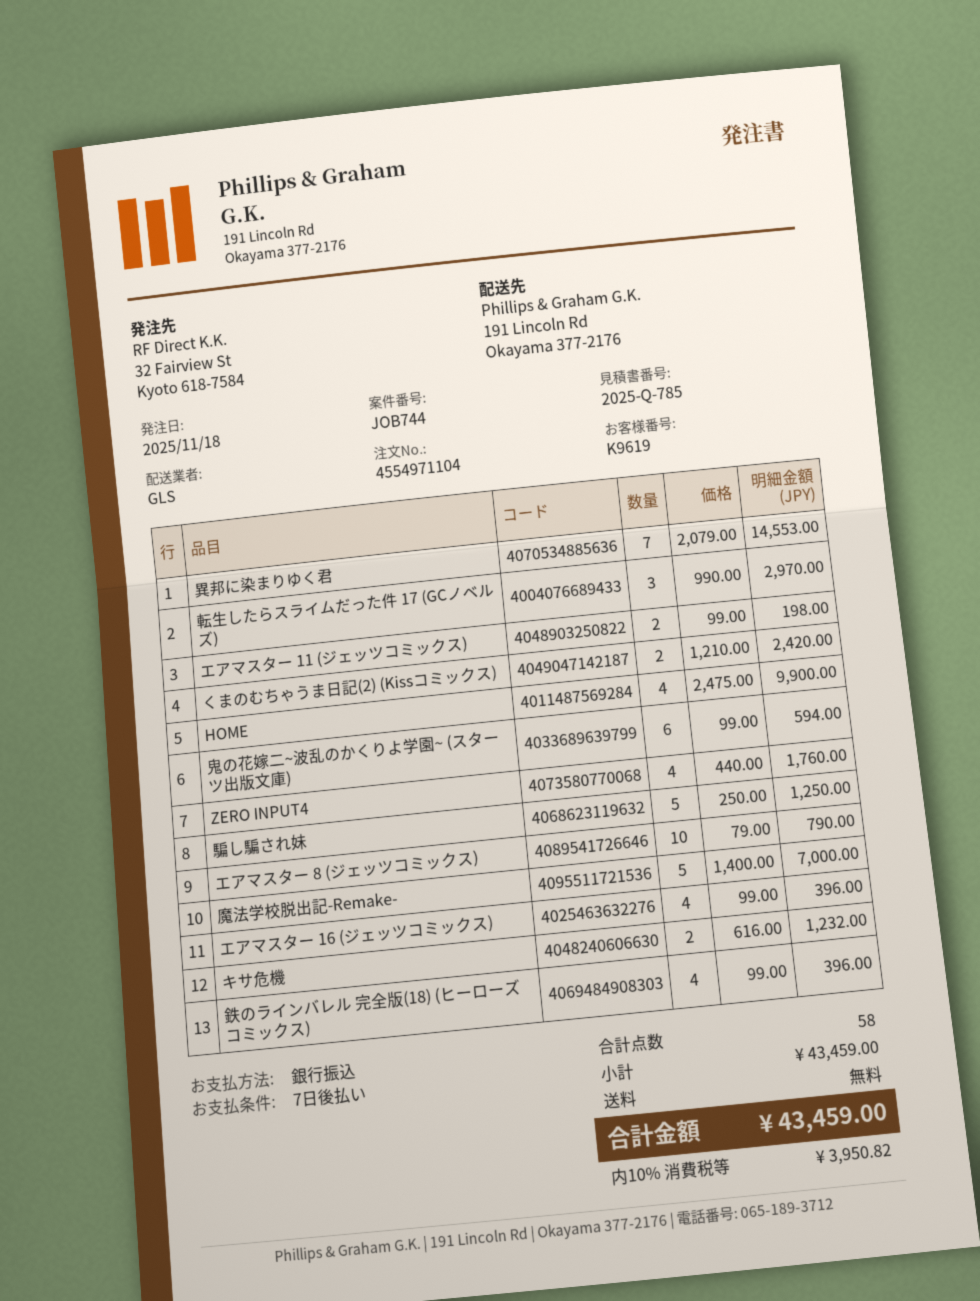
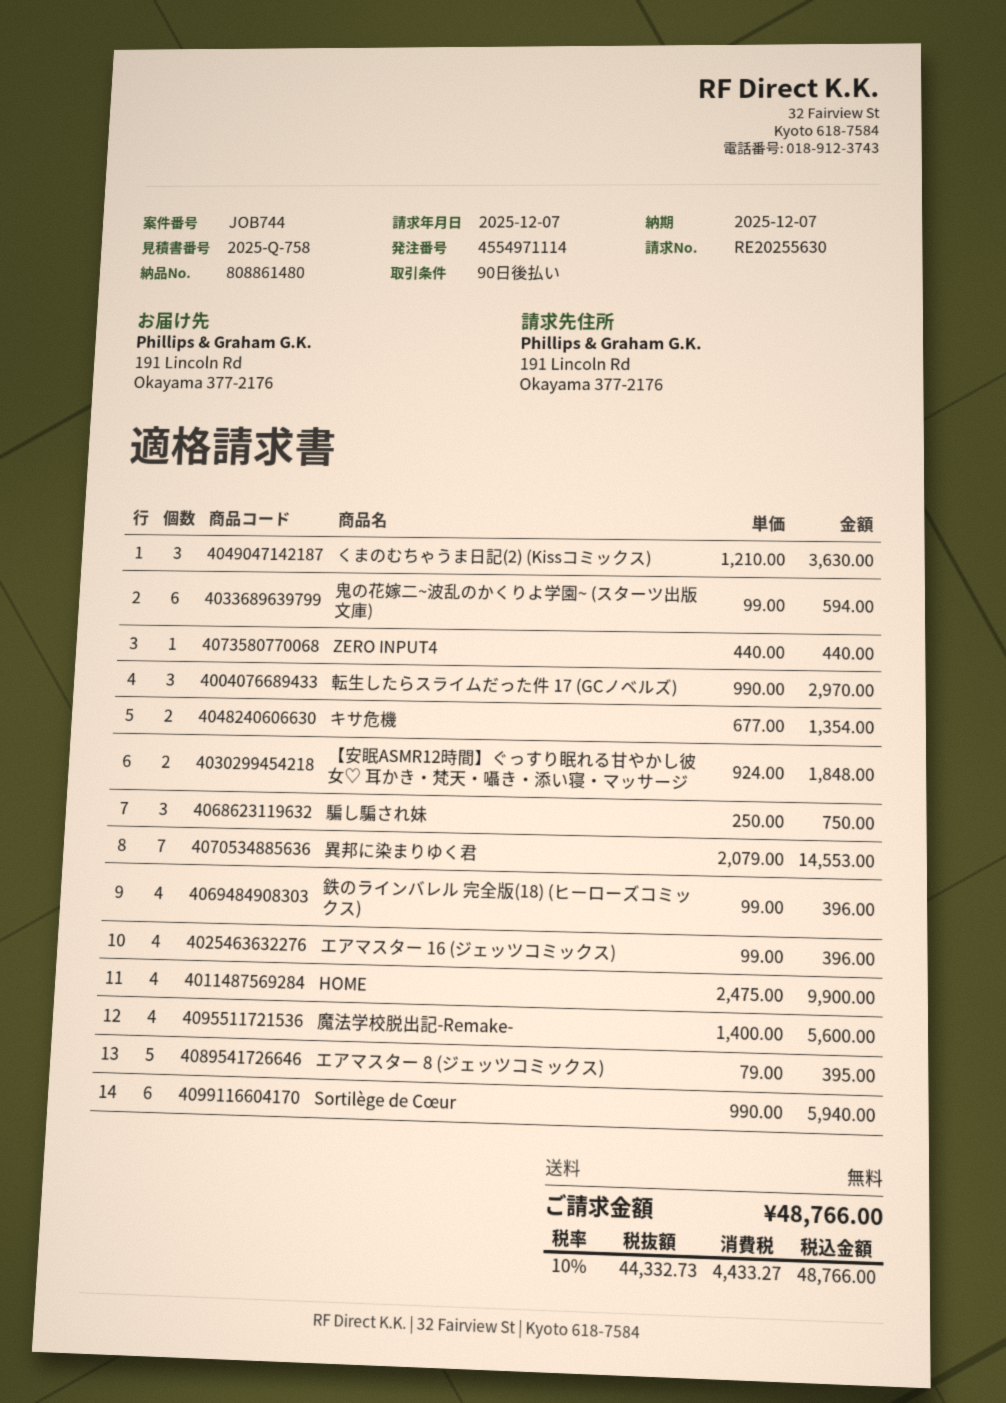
quote number: 2025-Q-785 -> 2025-Q-758
order number: 4554971104 -> 4554971114
payment terms: 7 days -> 90 days
エアマスター 11 (ジェッツコミックス): 2 x 99.00 = 198.00 -> none
くまのむちゃうま日記(2) (Kissコミックス): 2 x 1210.00 = 2420.00 -> 3 x 1210.00 = 3630.00
ZERO INPUT4: 4 x 440.00 = 1760.00 -> 1 x 440.00 = 440.00
騙し騙され妹: 5 x 250.00 = 1250.00 -> 3 x 250.00 = 750.00
エアマスター 8 (ジェッツコミックス): 10 x 79.00 = 790.00 -> 5 x 79.00 = 395.00
魔法学校脱出記-Remake-: 5 x 1400.00 = 7000.00 -> 4 x 1400.00 = 5600.00
キサ危機: 2 x 616.00 = 1232.00 -> 2 x 677.00 = 1354.00
【安眠ASMR12時間】ぐっすり眠れる甘やかし彼女♡ 耳かき・梵天・囁き・添い寝・マッサージ: none -> 2 x 924.00 = 1848.00
Sortilège de Cœur: none -> 6 x 990.00 = 5940.00
tax: 10% = 3950.82 -> 10% = 4433.27
total: 43459.00 -> 48766.00

